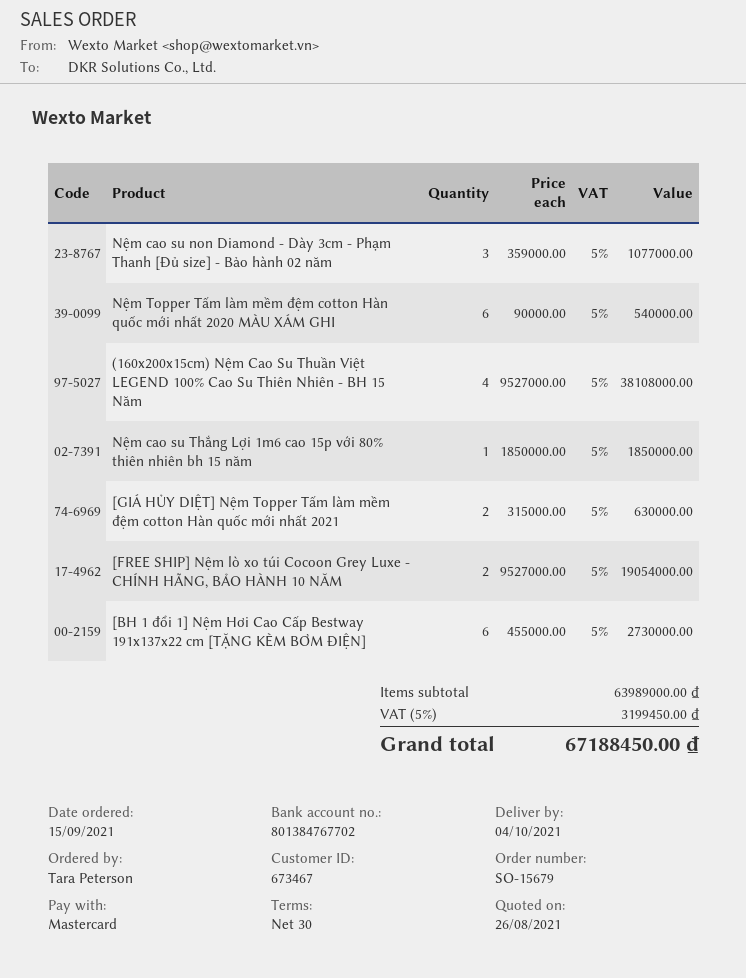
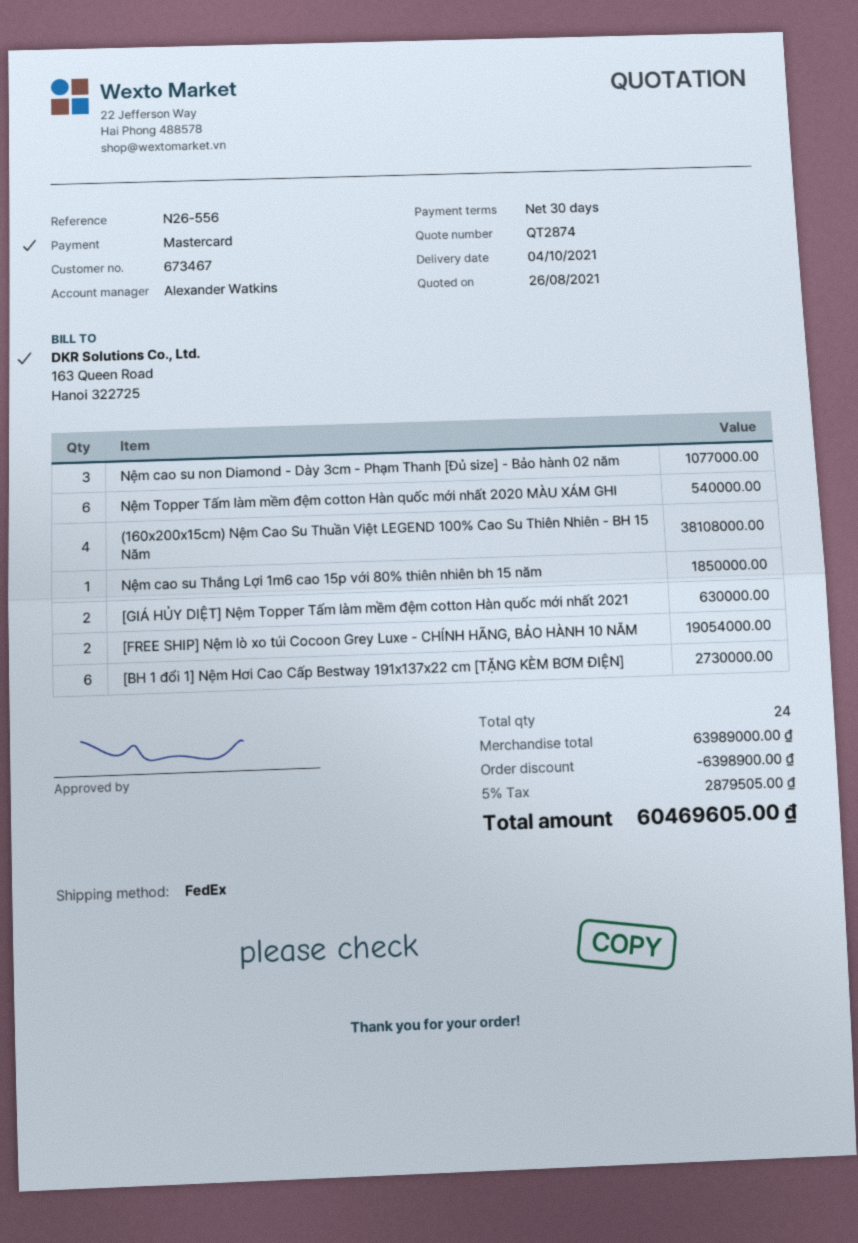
discount: none -> 6398900.00
tax: 5% = 3199450.00 -> 5% = 2879505.00
total: 67188450.00 -> 60469605.00

